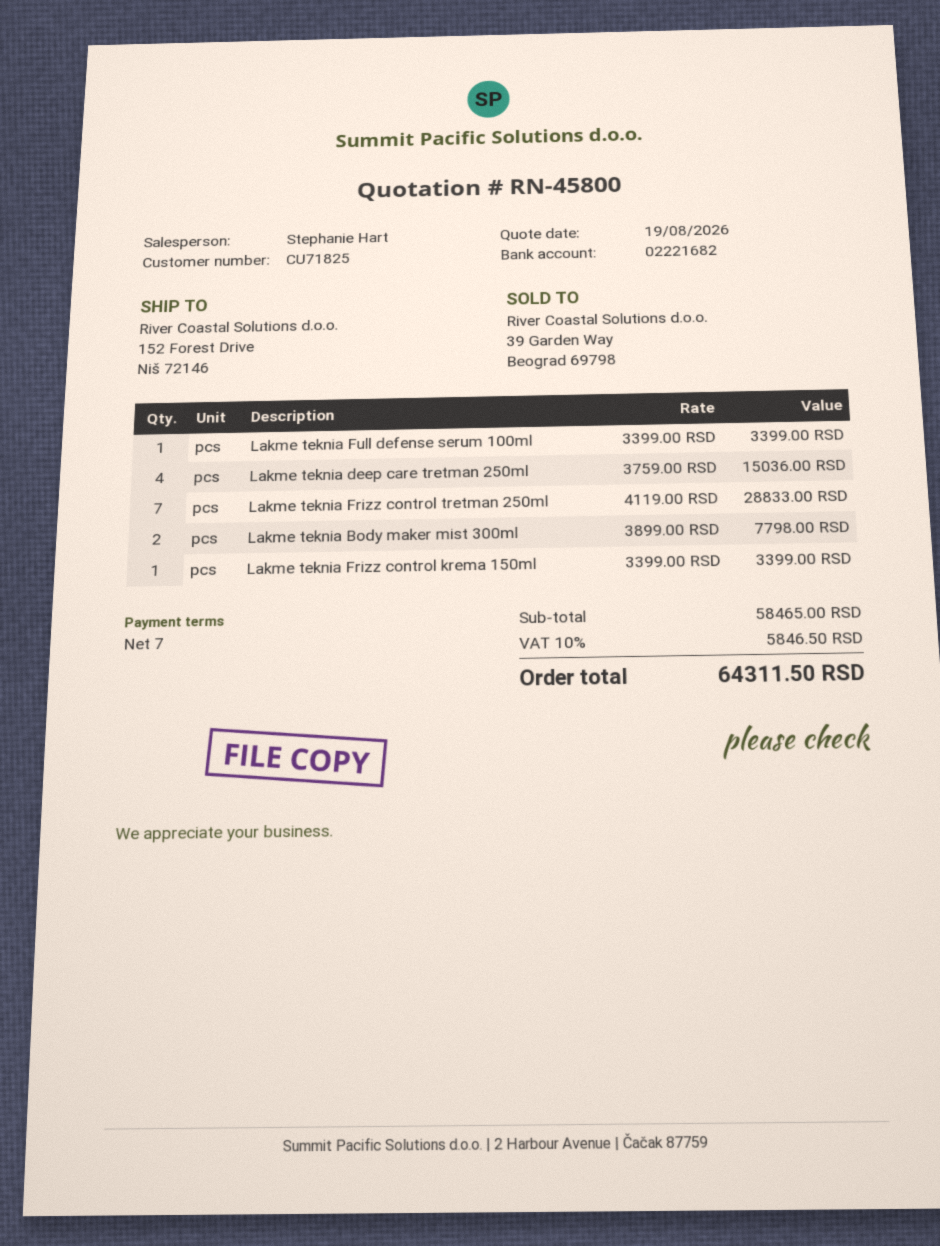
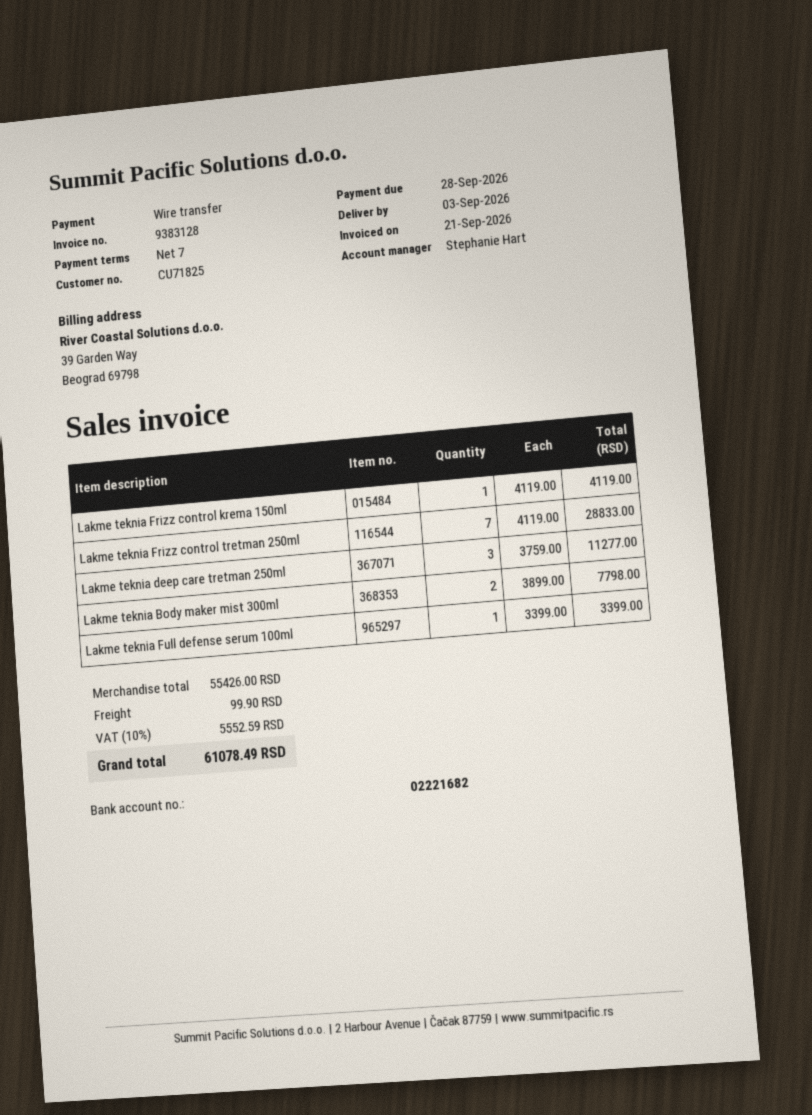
Lakme teknia deep care tretman 250ml: 4 x 3759.00 = 15036.00 -> 3 x 3759.00 = 11277.00
Lakme teknia Frizz control krema 150ml: 1 x 3399.00 = 3399.00 -> 1 x 4119.00 = 4119.00
subtotal: 58465.00 -> 55426.00
shipping: none -> 99.90
tax: 10% = 5846.50 -> 10% = 5552.59
total: 64311.50 -> 61078.49

